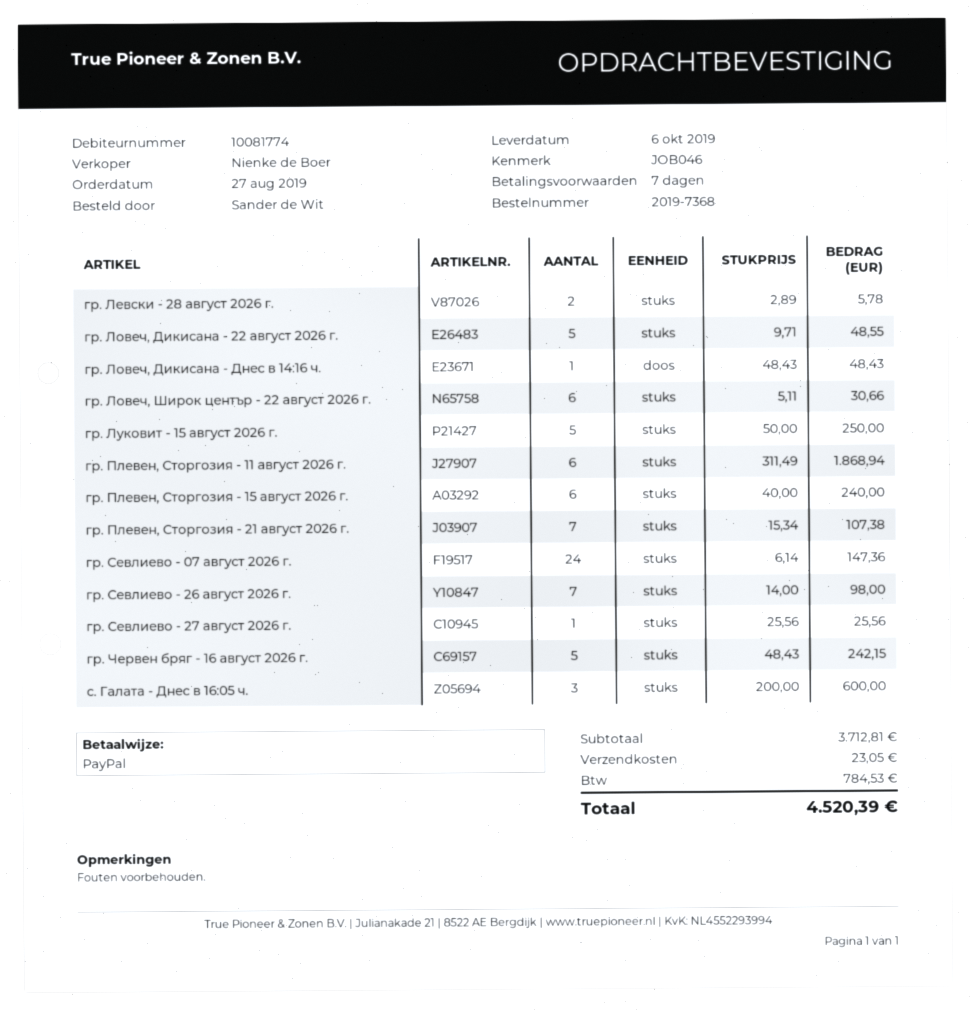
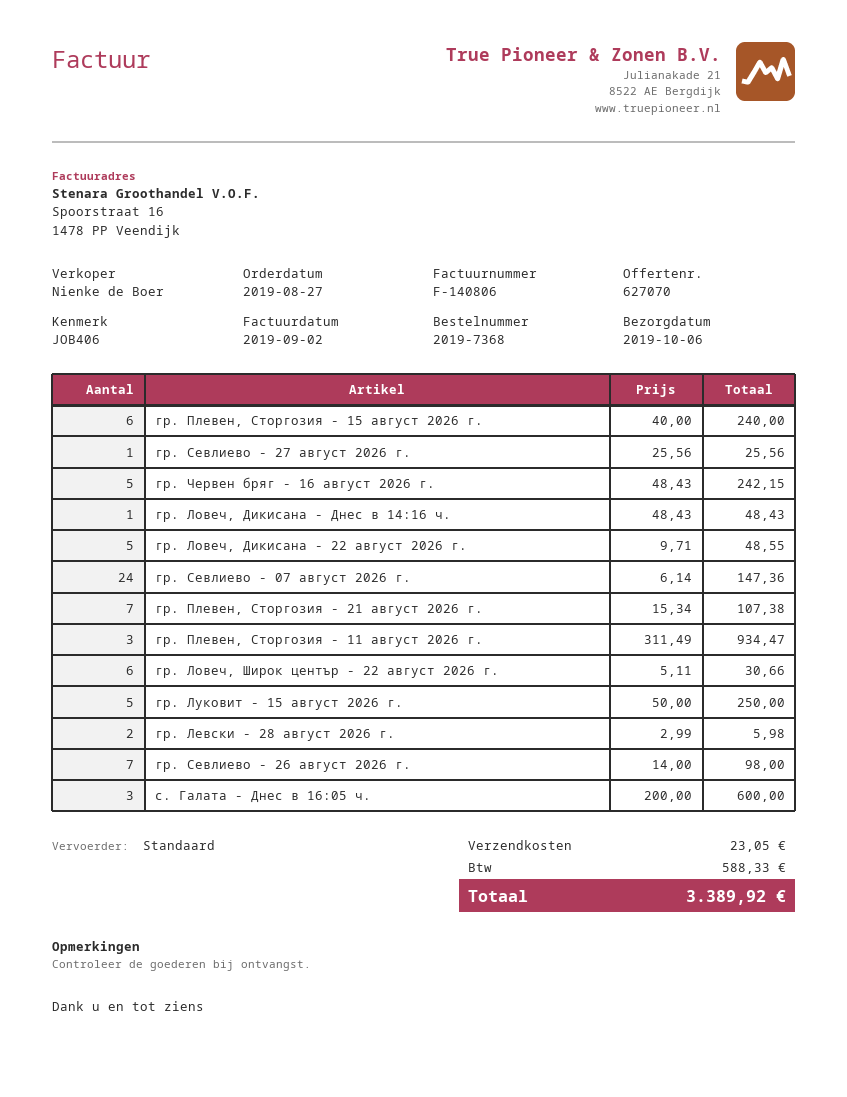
reference: JOB046 -> JOB406
гр. Левски - 28 август 2026 г.: 2 x 2.89 = 5.78 -> 2 x 2.99 = 5.98
гр. Плевен, Сторгозия - 11 август 2026 г.: 6 x 311.49 = 1868.94 -> 3 x 311.49 = 934.47
tax: 784.53 -> 588.33
total: 4520.39 -> 3389.92

